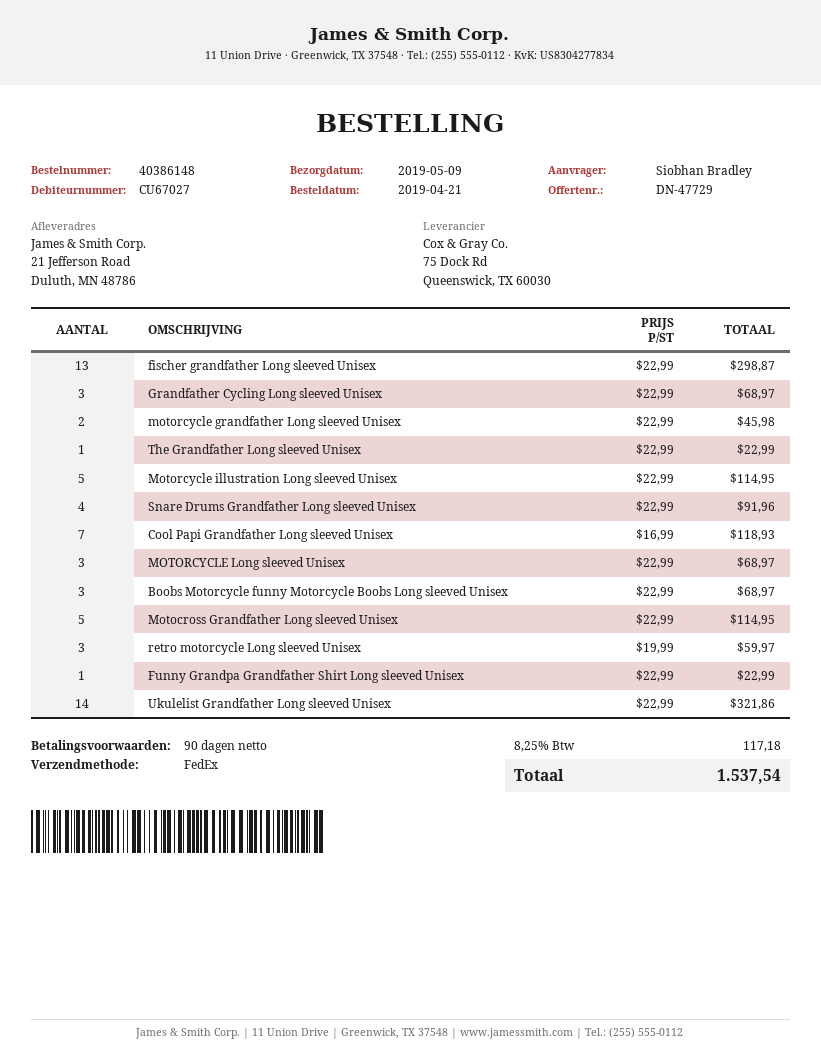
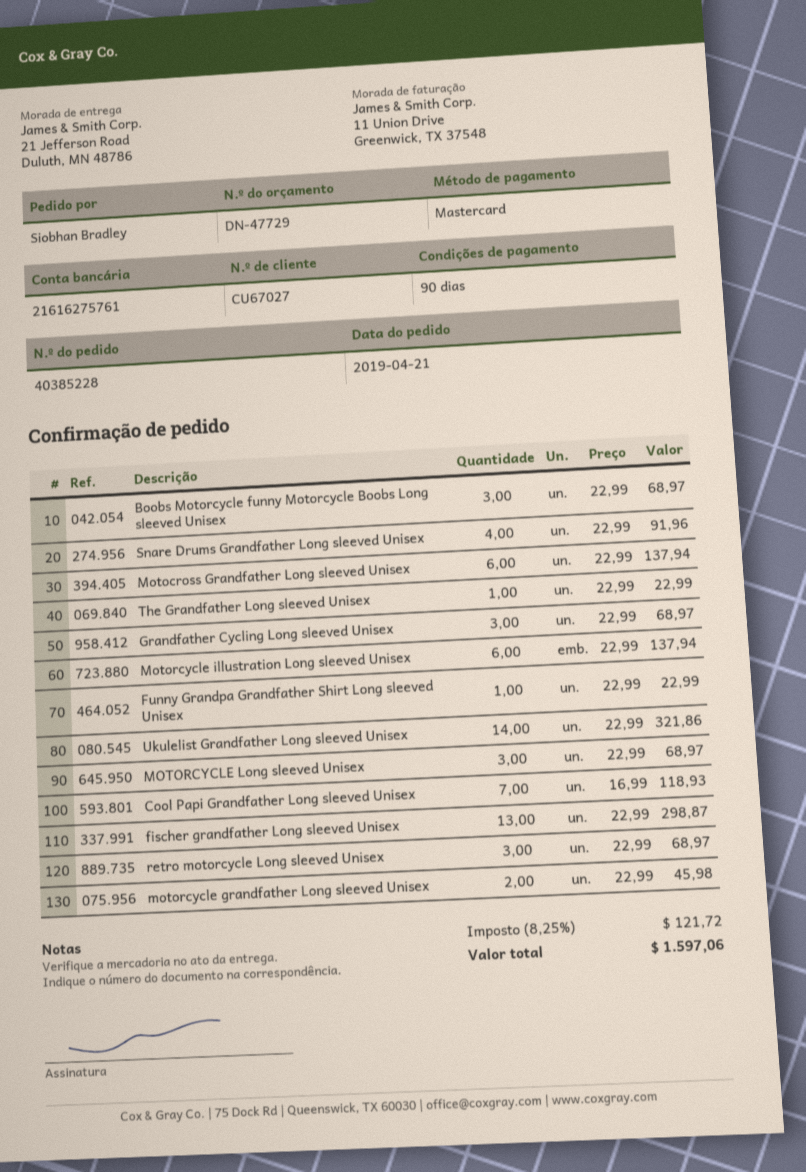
order number: 40386148 -> 40385228
Motorcycle illustration Long sleeved Unisex: 5 x 22.99 = 114.95 -> 6 x 22.99 = 137.94
Motocross Grandfather Long sleeved Unisex: 5 x 22.99 = 114.95 -> 6 x 22.99 = 137.94
retro motorcycle Long sleeved Unisex: 3 x 19.99 = 59.97 -> 3 x 22.99 = 68.97
tax: 8.25% = 117.18 -> 8.25% = 121.72
total: 1537.54 -> 1597.06

